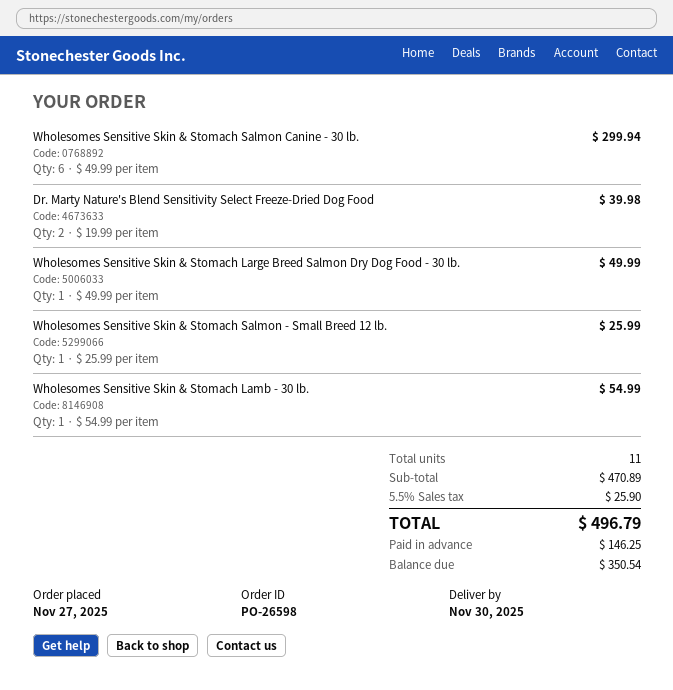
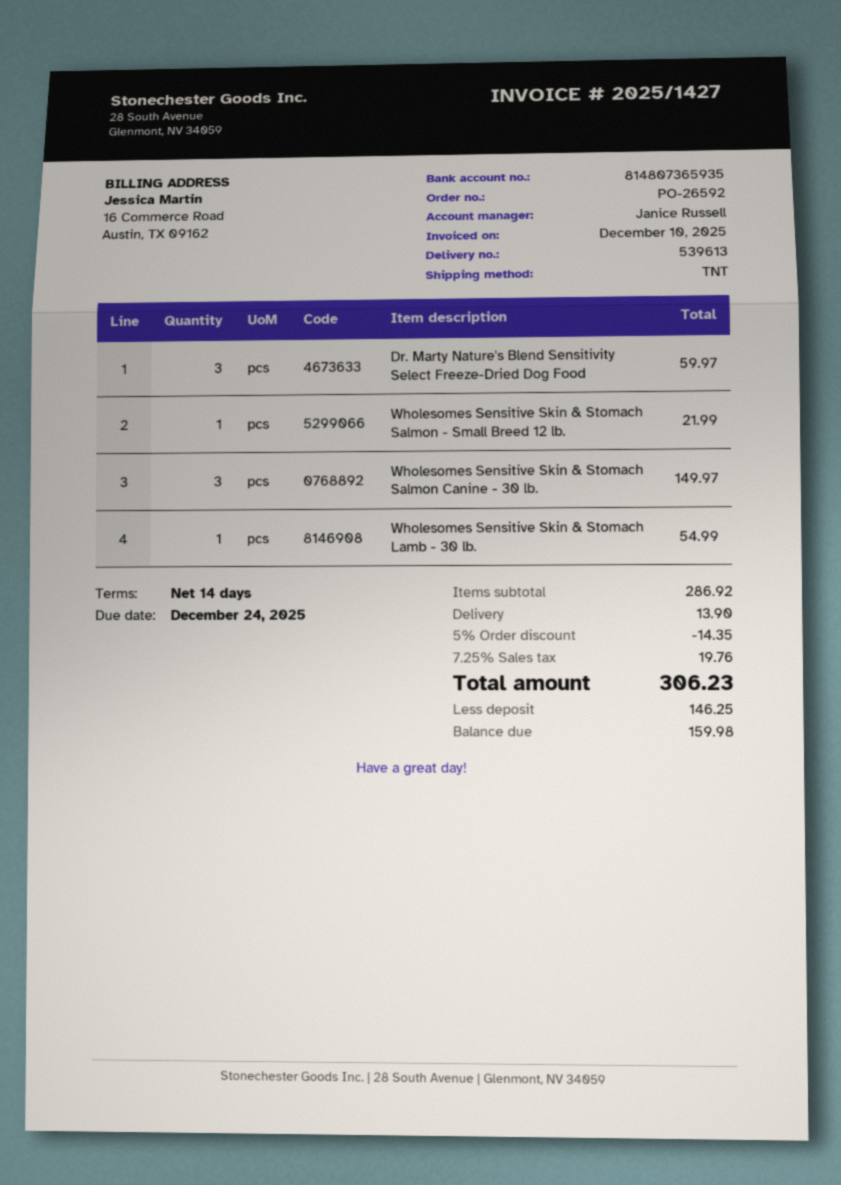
order number: PO-26598 -> PO-26592
Wholesomes Sensitive Skin & Stomach Salmon Canine - 30 lb.: 6 for 299.94 -> 3 for 149.97
Dr. Marty Nature's Blend Sensitivity Select Freeze-Dried Dog Food: 2 for 39.98 -> 3 for 59.97
Wholesomes Sensitive Skin & Stomach Large Breed Salmon Dry Dog Food - 30 lb.: 1 for 49.99 -> none
Wholesomes Sensitive Skin & Stomach Salmon - Small Breed 12 lb.: 1 for 25.99 -> 1 for 21.99
subtotal: 470.89 -> 286.92
discount: none -> 5% = 14.35
shipping: none -> 13.90
tax: 5.5% = 25.90 -> 7.25% = 19.76
total: 496.79 -> 306.23
balance: 350.54 -> 159.98

